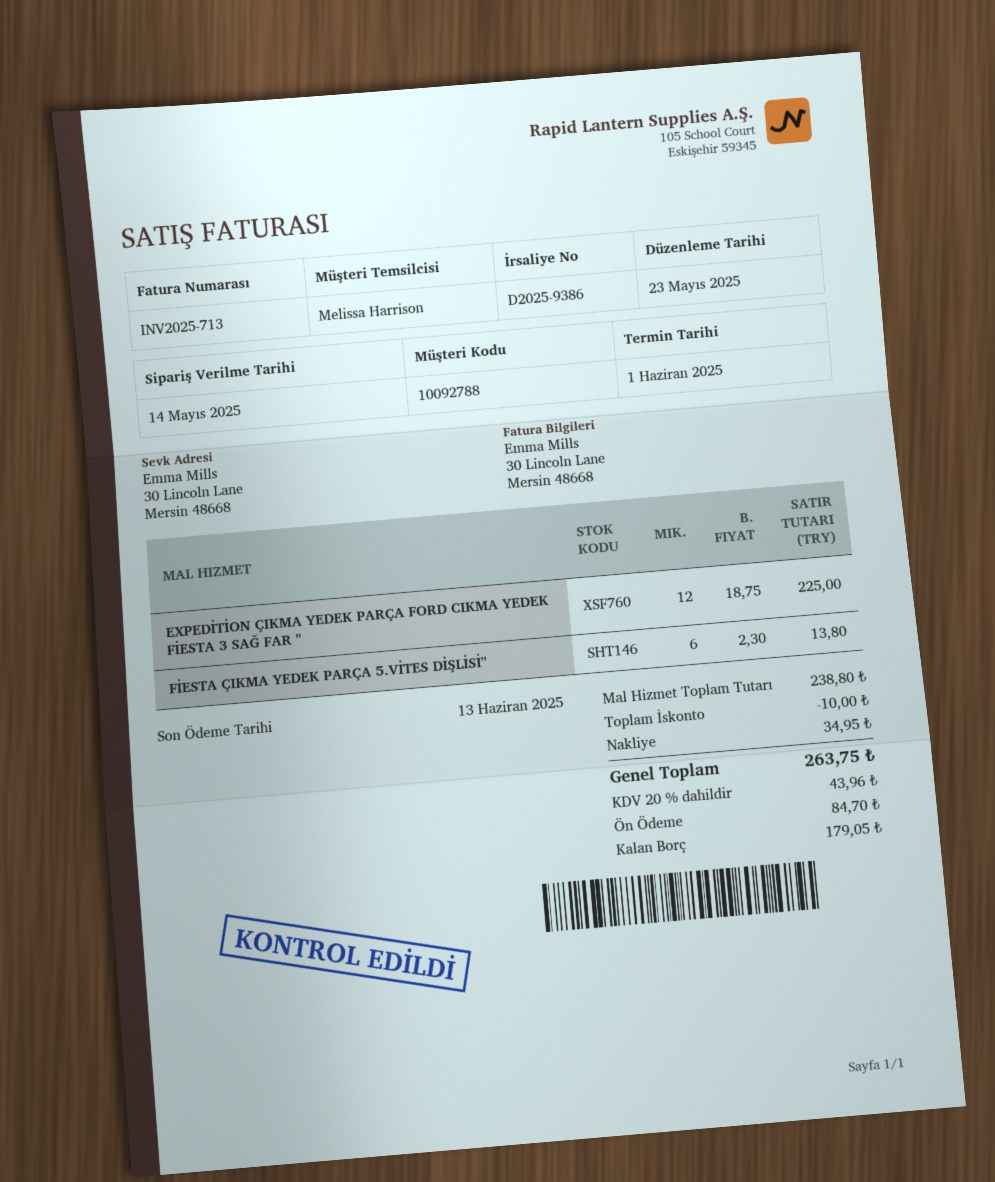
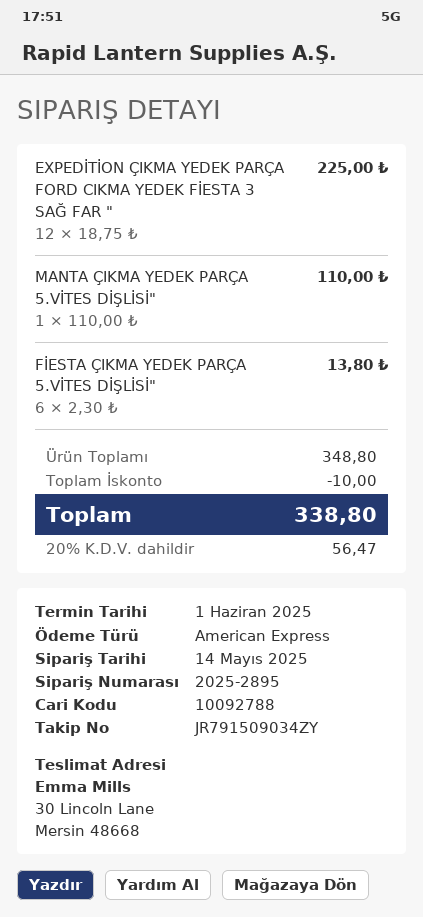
MANTA ÇIKMA YEDEK PARÇA 5.VİTES DİŞLİSİ": none -> 1 x 110.00 = 110.00
subtotal: 238.80 -> 348.80
shipping: 34.95 -> none
tax: 20% = 43.96 -> 20% = 56.47
total: 263.75 -> 338.80

